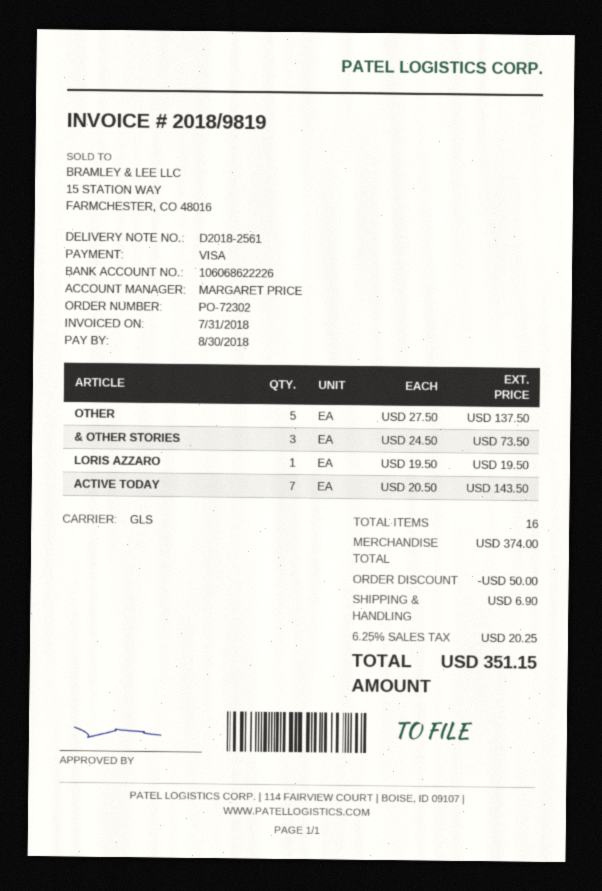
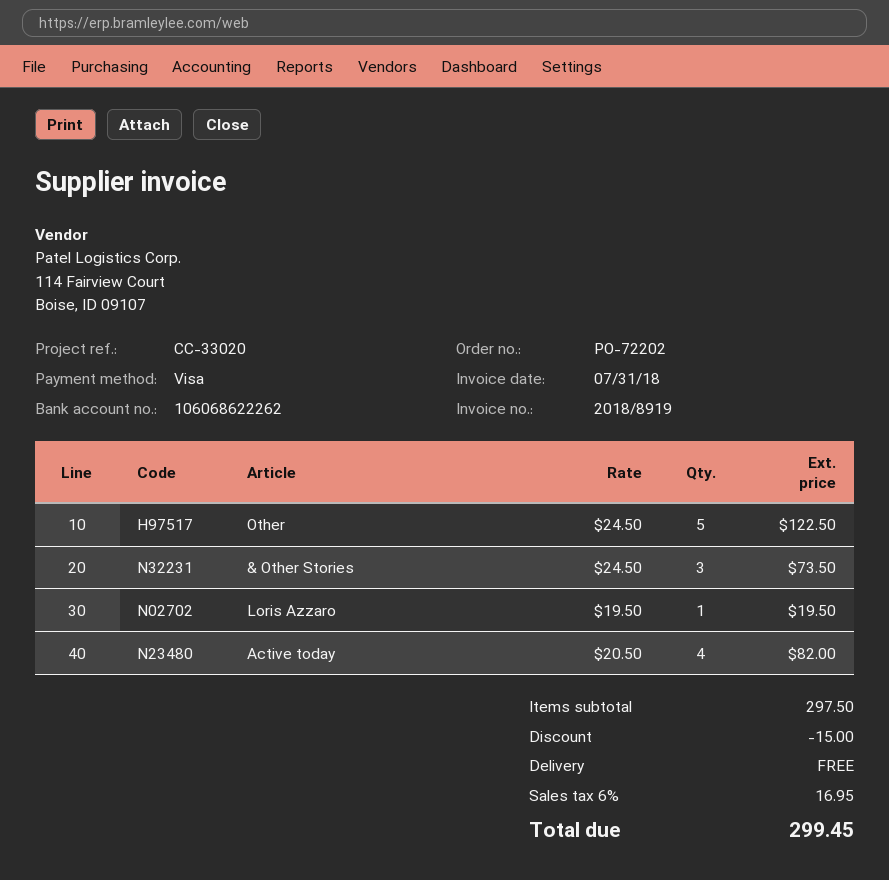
order number: PO-72302 -> PO-72202
invoice number: 2018/9819 -> 2018/8919
bank account: 106068622226 -> 106068622262
OTHER: 5 x 27.50 = 137.50 -> 5 x 24.50 = 122.50
ACTIVE TODAY: 7 x 20.50 = 143.50 -> 4 x 20.50 = 82.00
subtotal: 374.00 -> 297.50
discount: 50.00 -> 15.00
shipping: 6.90 -> 0.00
tax: 6.25% = 20.25 -> 6% = 16.95
total: 351.15 -> 299.45

